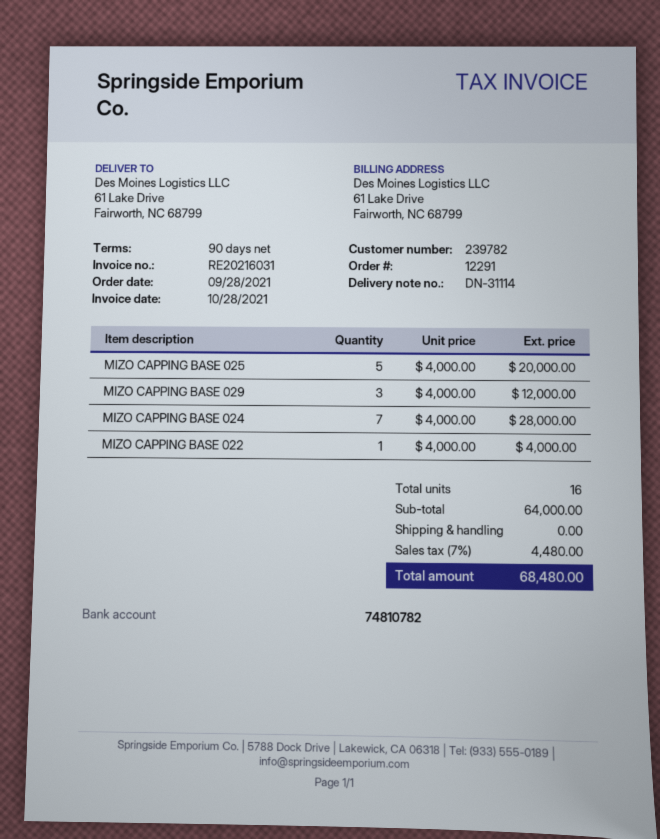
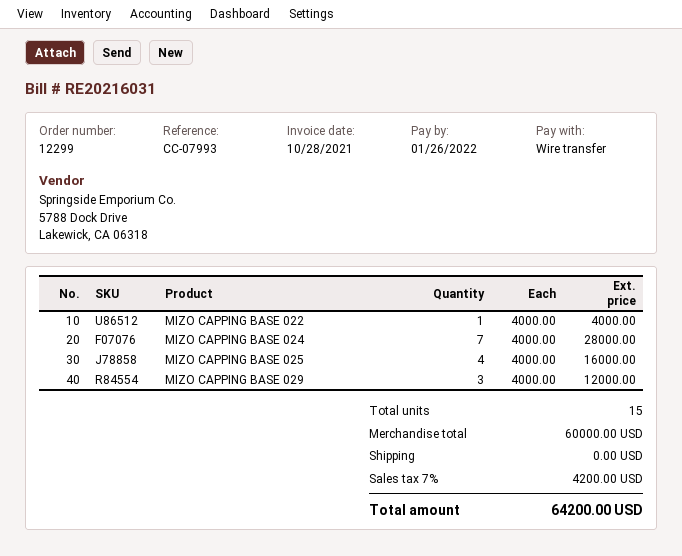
order number: 12291 -> 12299
MIZO CAPPING BASE 025: 5 x 4000.00 = 20000.00 -> 4 x 4000.00 = 16000.00
total quantity: 16 -> 15
subtotal: 64000.00 -> 60000.00
tax: 7% = 4480.00 -> 7% = 4200.00
total: 68480.00 -> 64200.00

